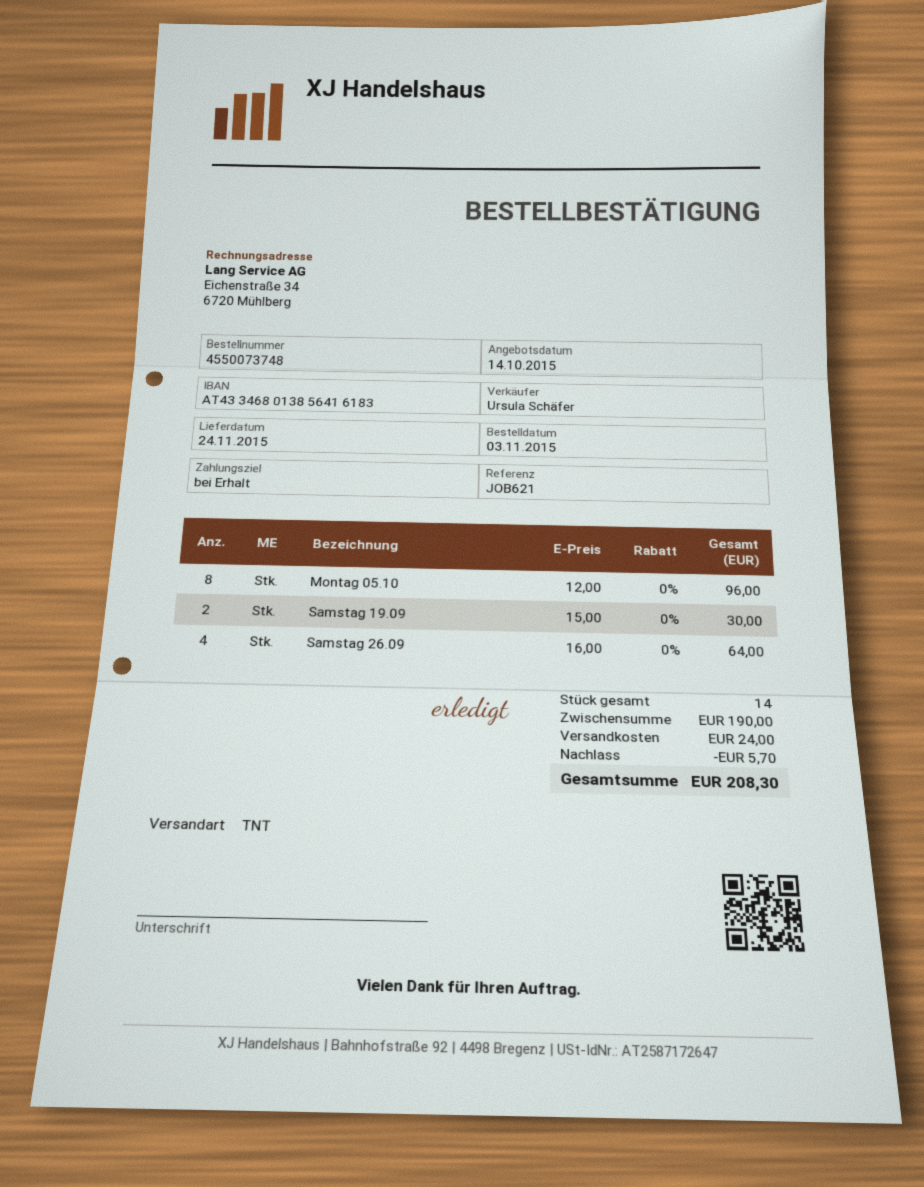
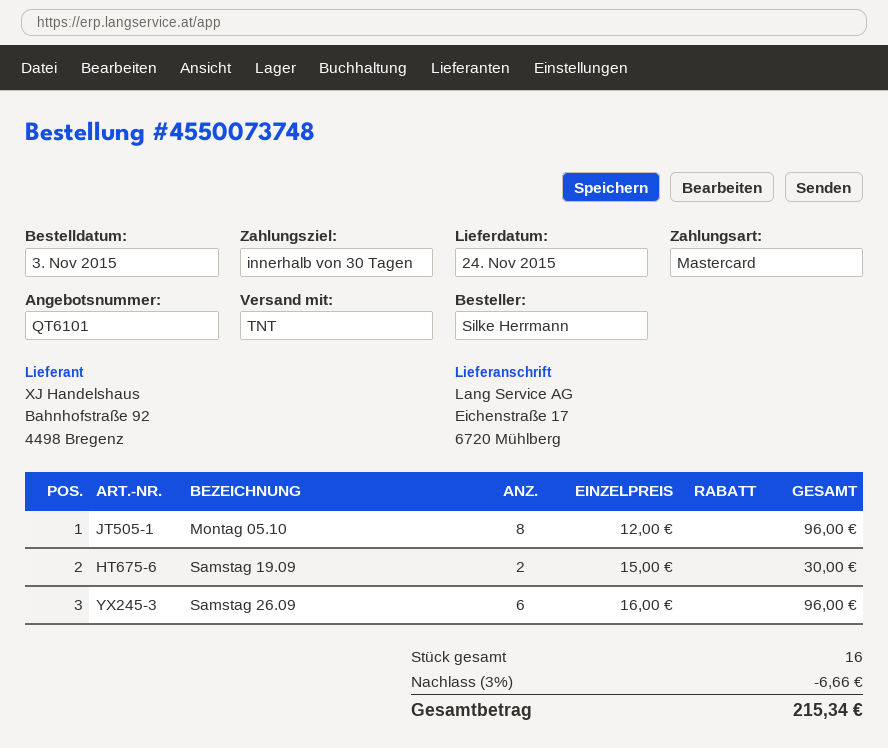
payment terms: on receipt -> 30 days
Samstag 26.09: 4 x 16.00 = 64.00 -> 6 x 16.00 = 96.00
total quantity: 14 -> 16
discount: 5.70 -> 6.66
shipping: 24.00 -> none
total: 208.30 -> 215.34

